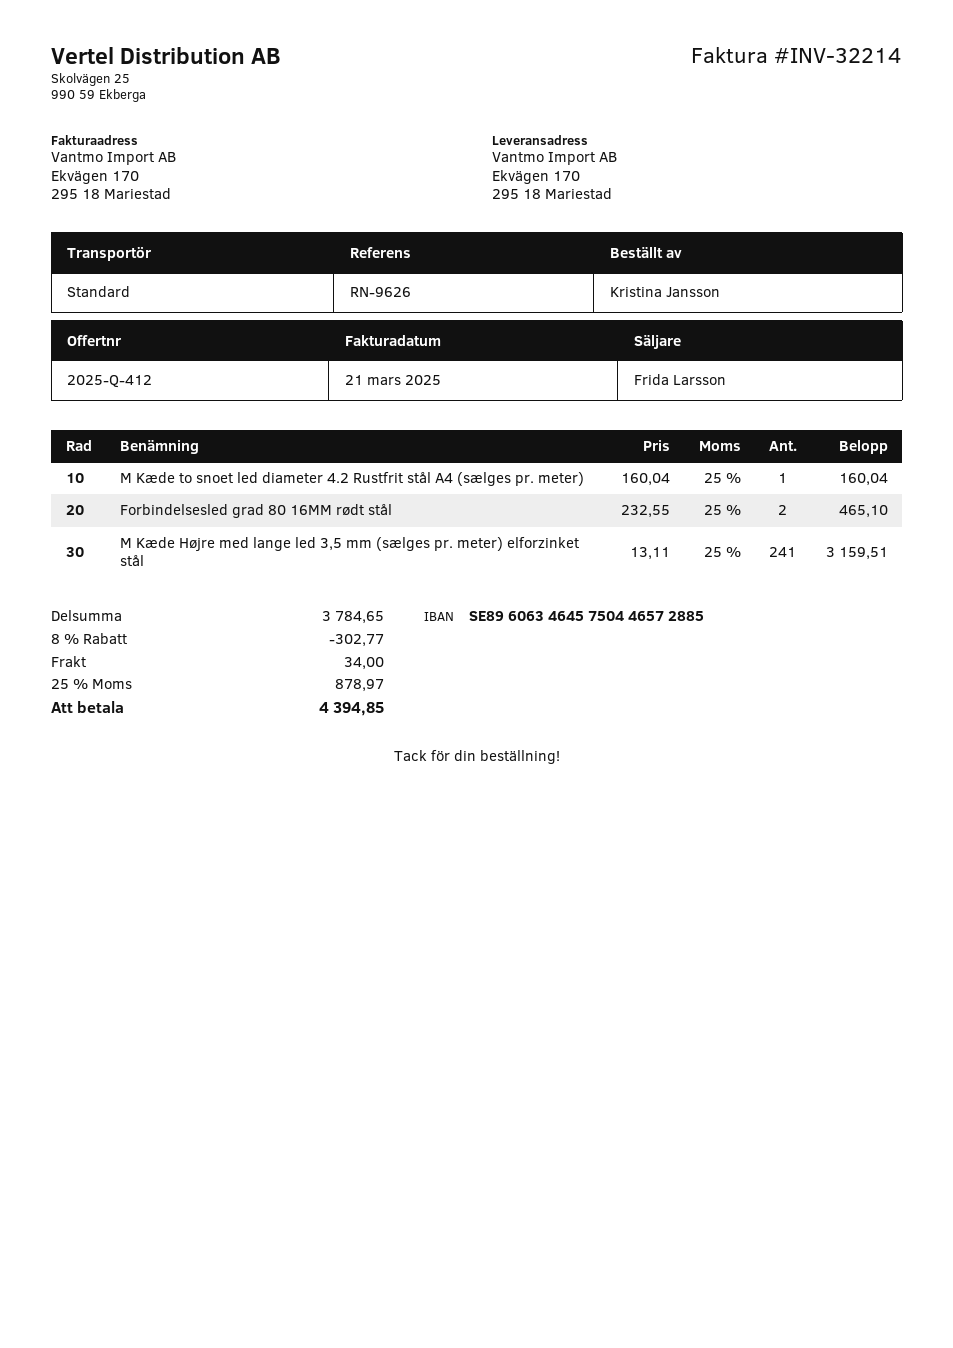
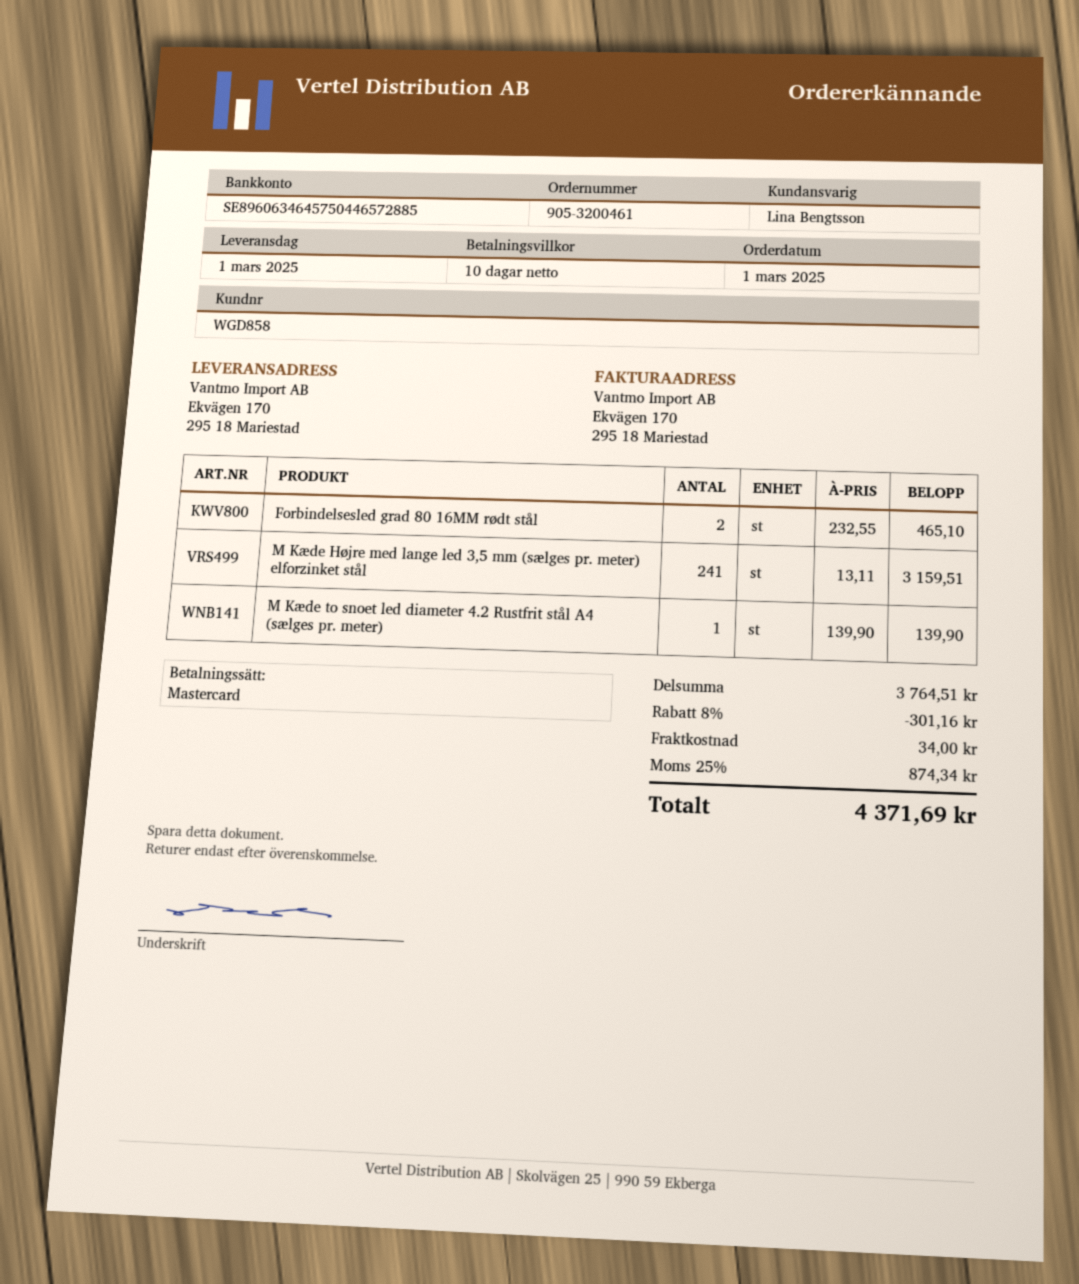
sales rep: Frida Larsson -> Lina Bengtsson
M Kæde to snoet led diameter 4.2 Rustfrit stål A4 (sælges pr. meter): 1 x 160.04 = 160.04 -> 1 x 139.90 = 139.90
subtotal: 3784.65 -> 3764.51
discount: 8% = 302.77 -> 8% = 301.16
tax: 25% = 878.97 -> 25% = 874.34
total: 4394.85 -> 4371.69

